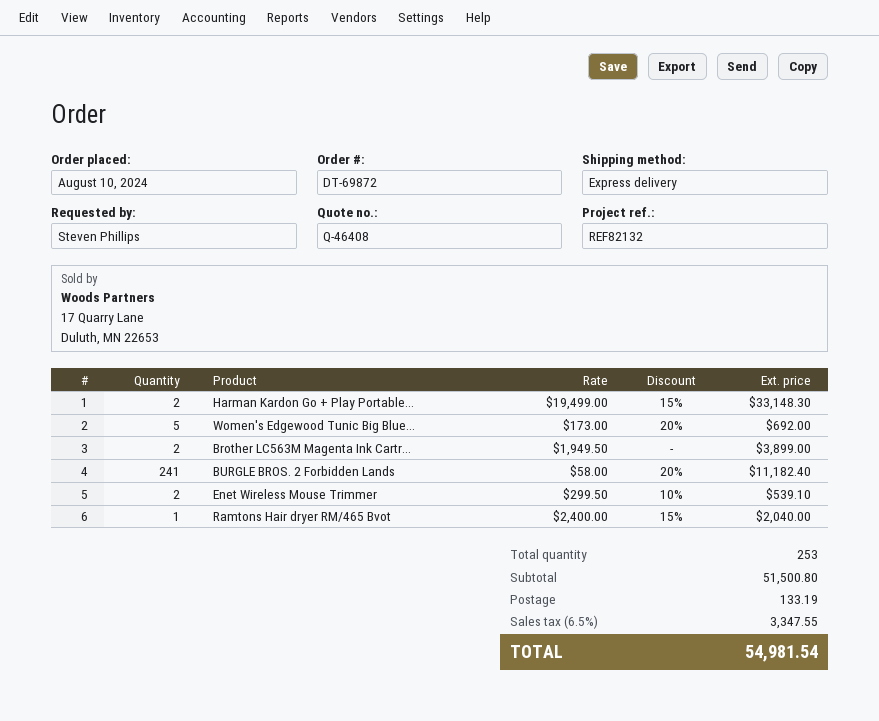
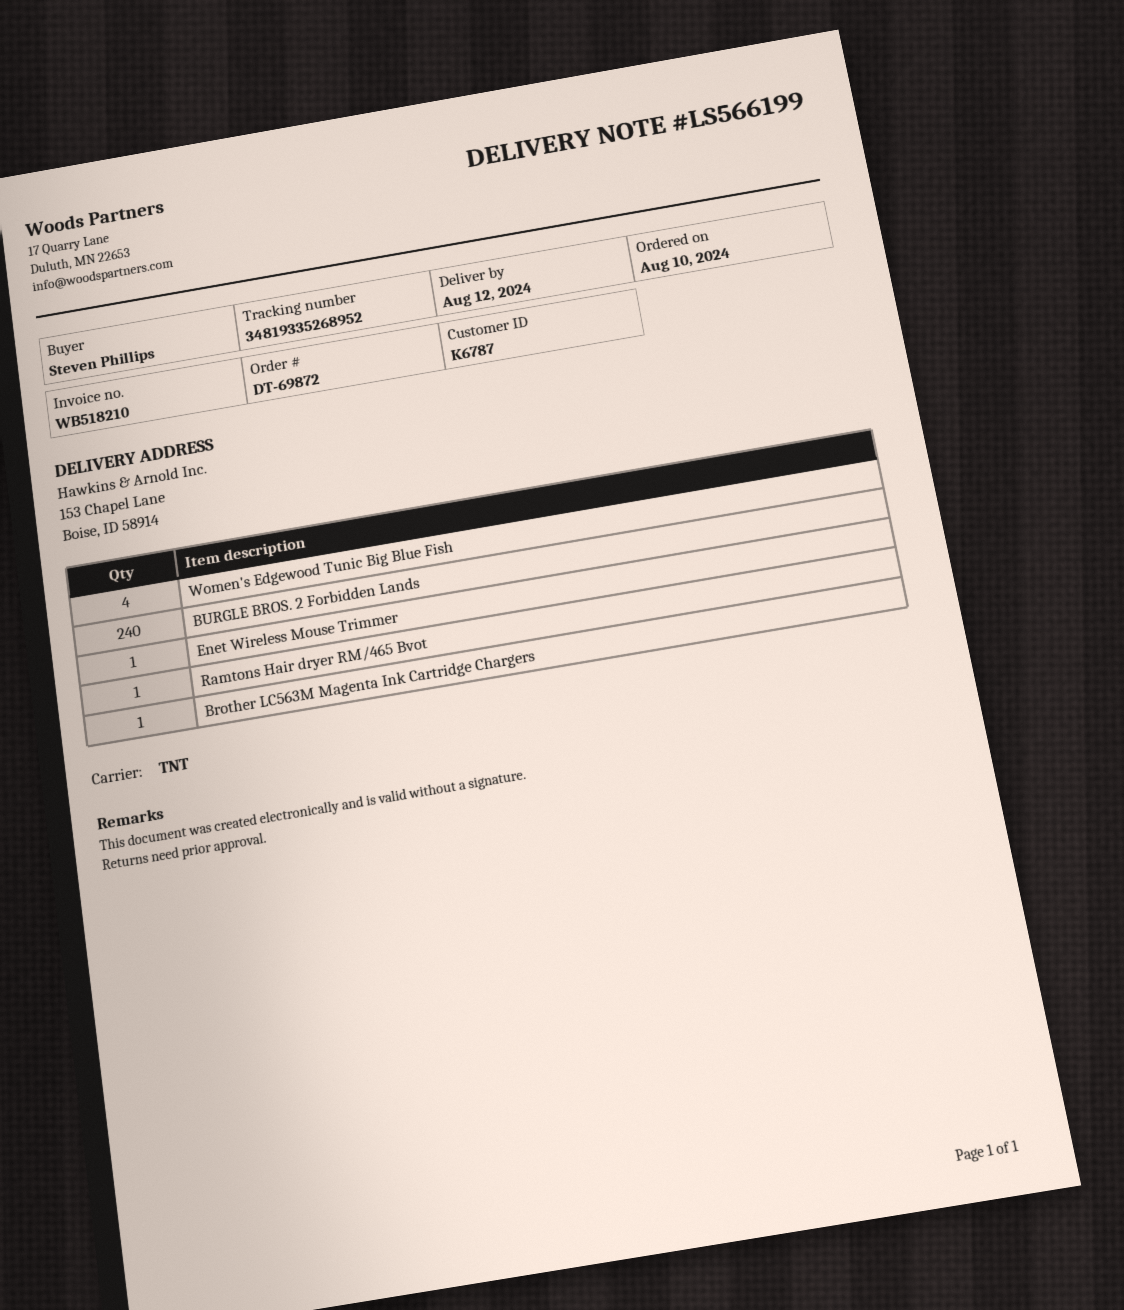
shipping method: express -> TNT
Harman Kardon Go + Play Portable...: 2 -> none
Women's Edgewood Tunic Big Blue...: 5 -> 4
Brother LC563M Magenta Ink Cartr...: 2 -> 1
BURGLE BROS. 2 Forbidden Lands: 241 -> 240
Enet Wireless Mouse Trimmer: 2 -> 1

